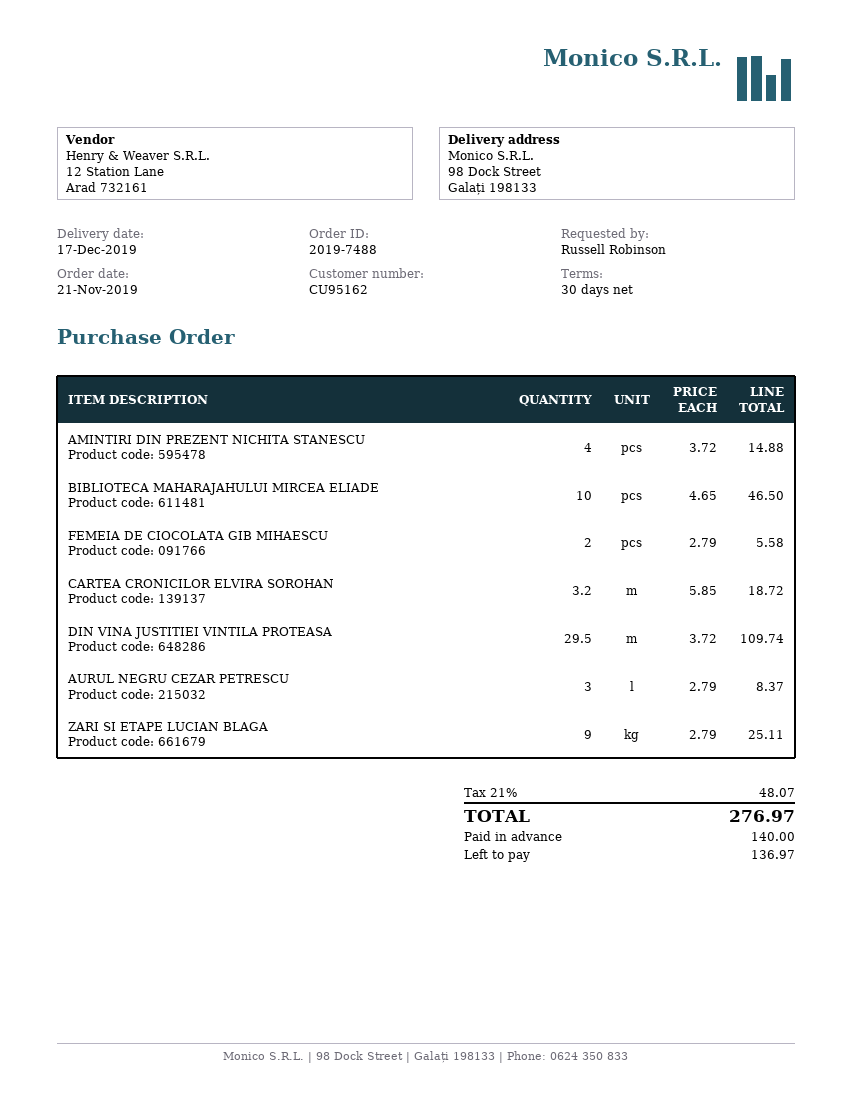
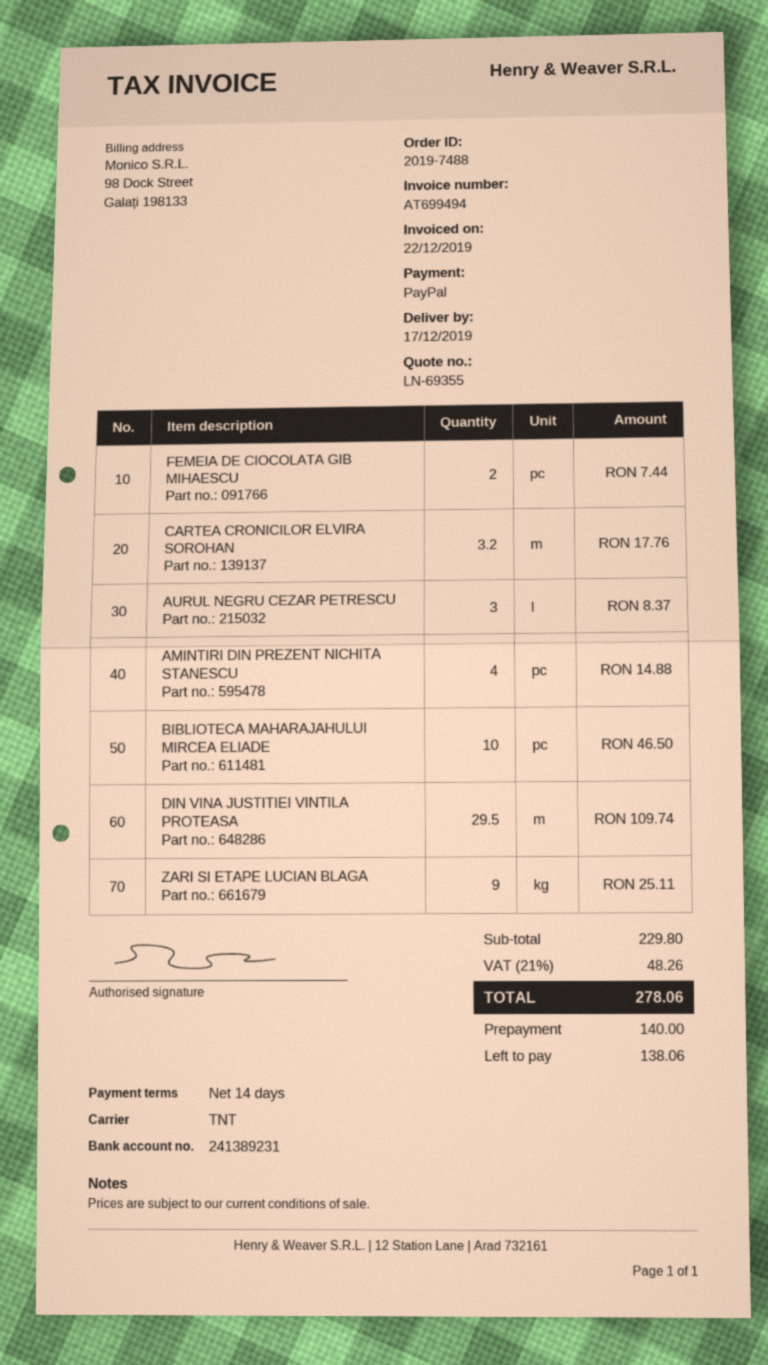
payment terms: 30 days -> 14 days
FEMEIA DE CIOCOLATA GIB MIHAESCU: 2 for 5.58 -> 2 for 7.44
CARTEA CRONICILOR ELVIRA SOROHAN: 3.2 for 18.72 -> 3.2 for 17.76
tax: 21% = 48.07 -> 21% = 48.26
total: 276.97 -> 278.06
balance: 136.97 -> 138.06

